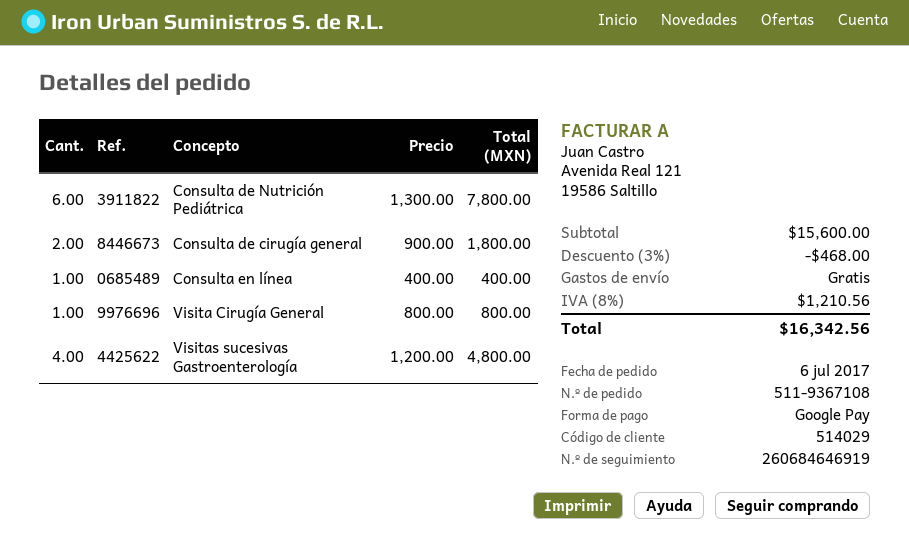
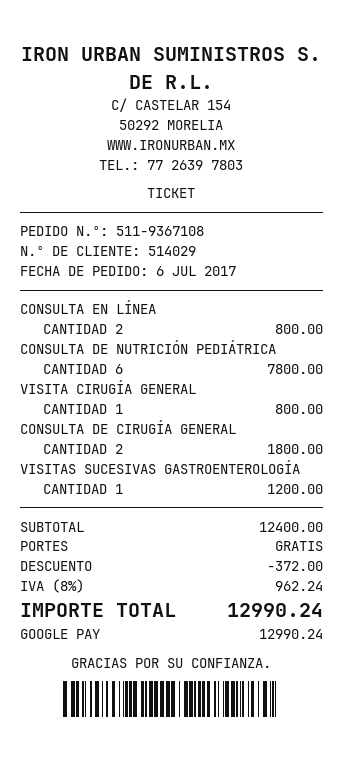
Consulta en línea: 1 for 400.00 -> 2 for 800.00
Visitas sucesivas Gastroenterología: 4 for 4800.00 -> 1 for 1200.00
subtotal: 15600.00 -> 12400.00
discount: 468.00 -> 372.00
tax: 8% = 1210.56 -> 8% = 962.24
total: 16342.56 -> 12990.24

